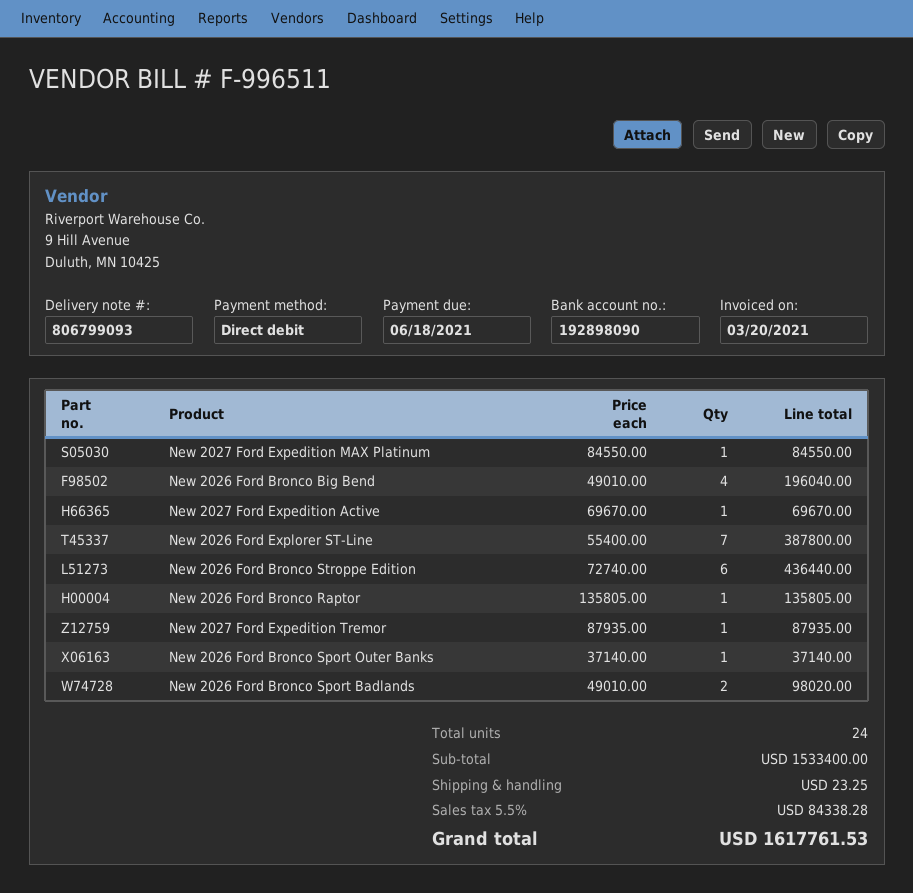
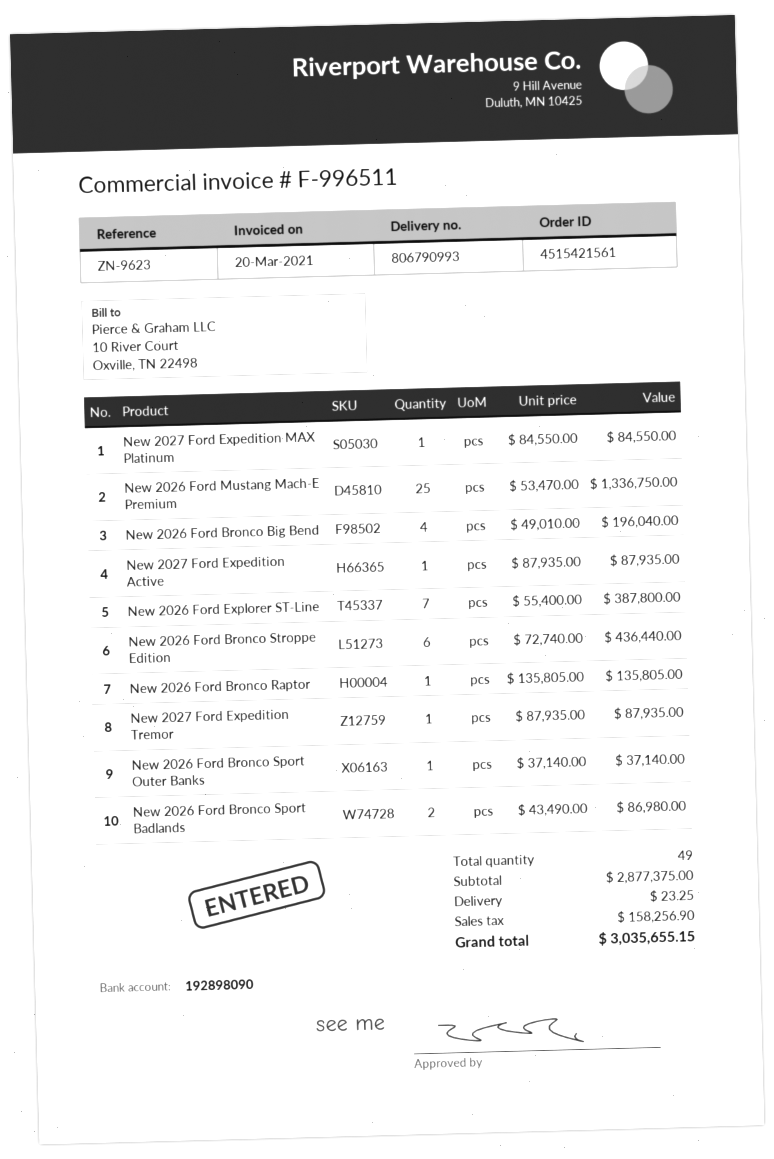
delivery note number: 806799093 -> 806790993
New 2027 Ford Expedition Active: 1 x 69670.00 = 69670.00 -> 1 x 87935.00 = 87935.00
New 2026 Ford Bronco Sport Badlands: 2 x 49010.00 = 98020.00 -> 2 x 43490.00 = 86980.00
New 2026 Ford Mustang Mach-E Premium: none -> 25 x 53470.00 = 1336750.00
total quantity: 24 -> 49
subtotal: 1533400.00 -> 2877375.00
tax: 84338.28 -> 158256.90
total: 1617761.53 -> 3035655.15

